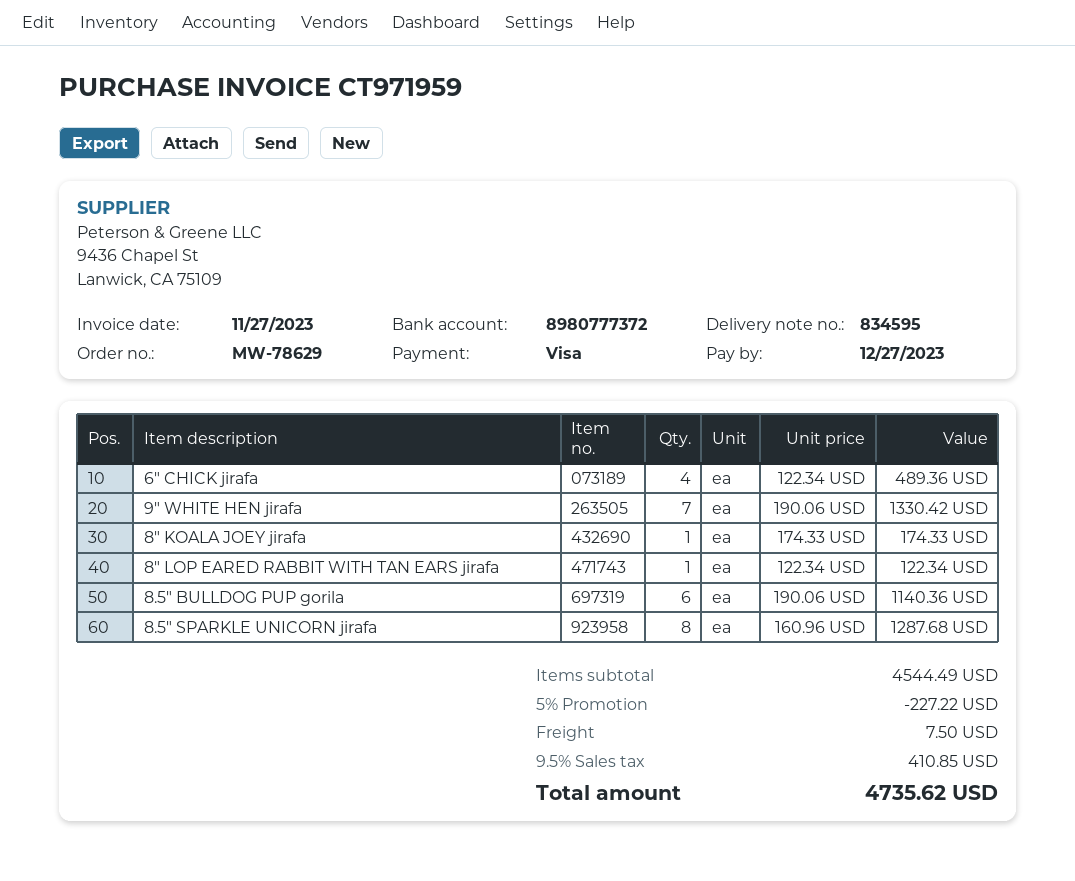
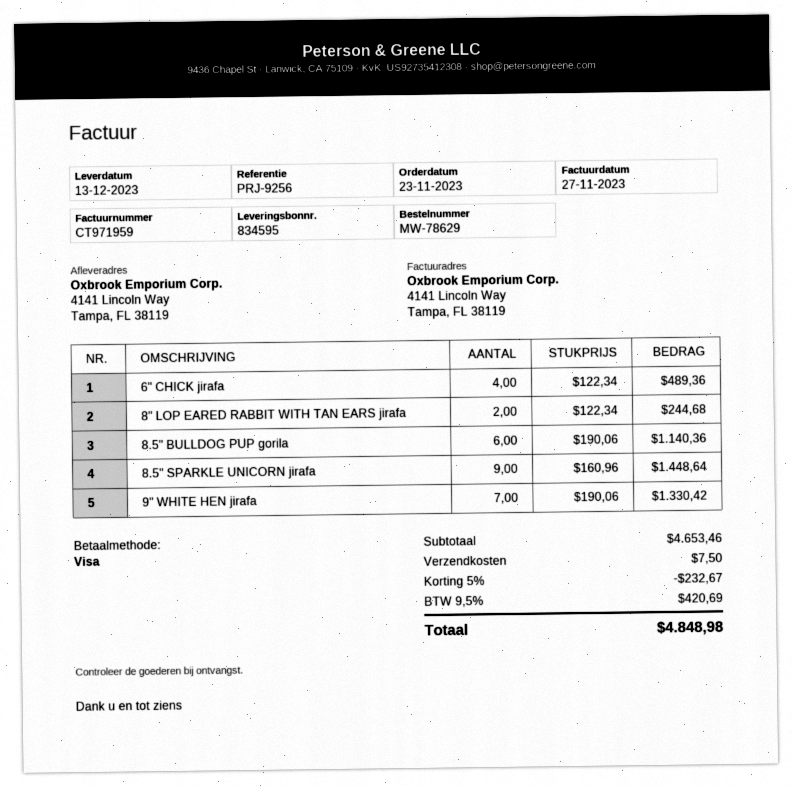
8" KOALA JOEY jirafa: 1 x 174.33 = 174.33 -> none
8" LOP EARED RABBIT WITH TAN EARS jirafa: 1 x 122.34 = 122.34 -> 2 x 122.34 = 244.68
8.5" SPARKLE UNICORN jirafa: 8 x 160.96 = 1287.68 -> 9 x 160.96 = 1448.64
subtotal: 4544.49 -> 4653.46
discount: 5% = 227.22 -> 5% = 232.67
tax: 9.5% = 410.85 -> 9.5% = 420.69
total: 4735.62 -> 4848.98

